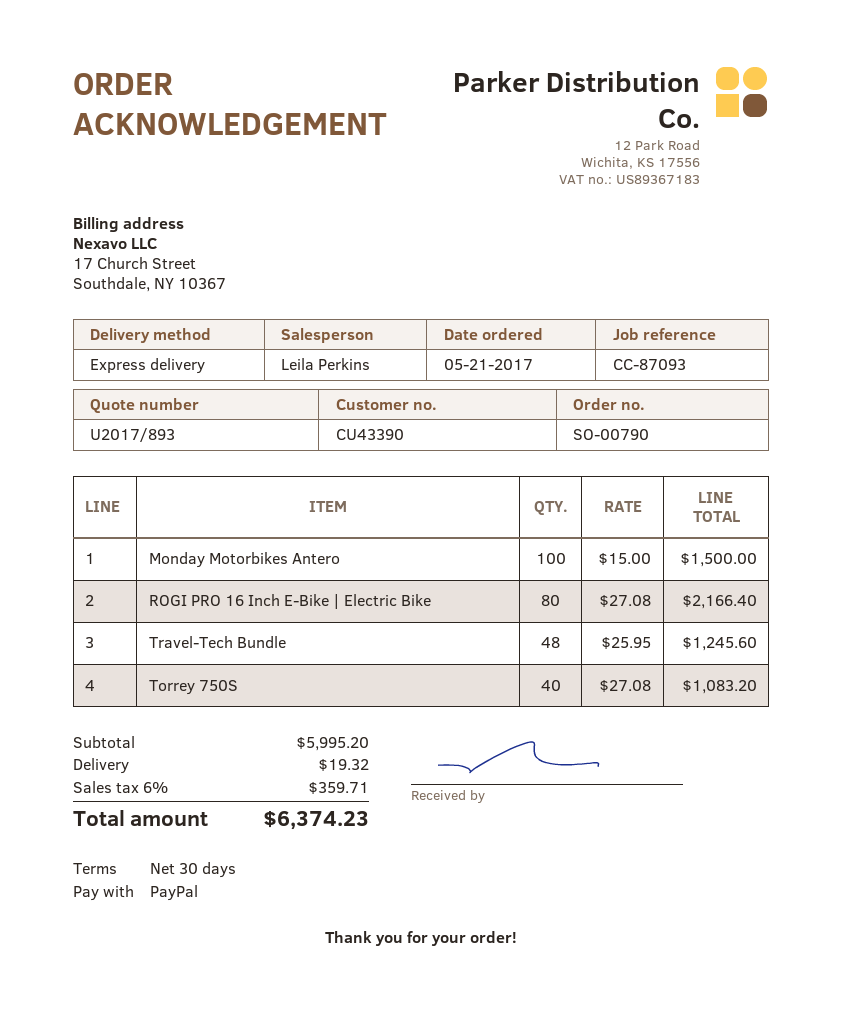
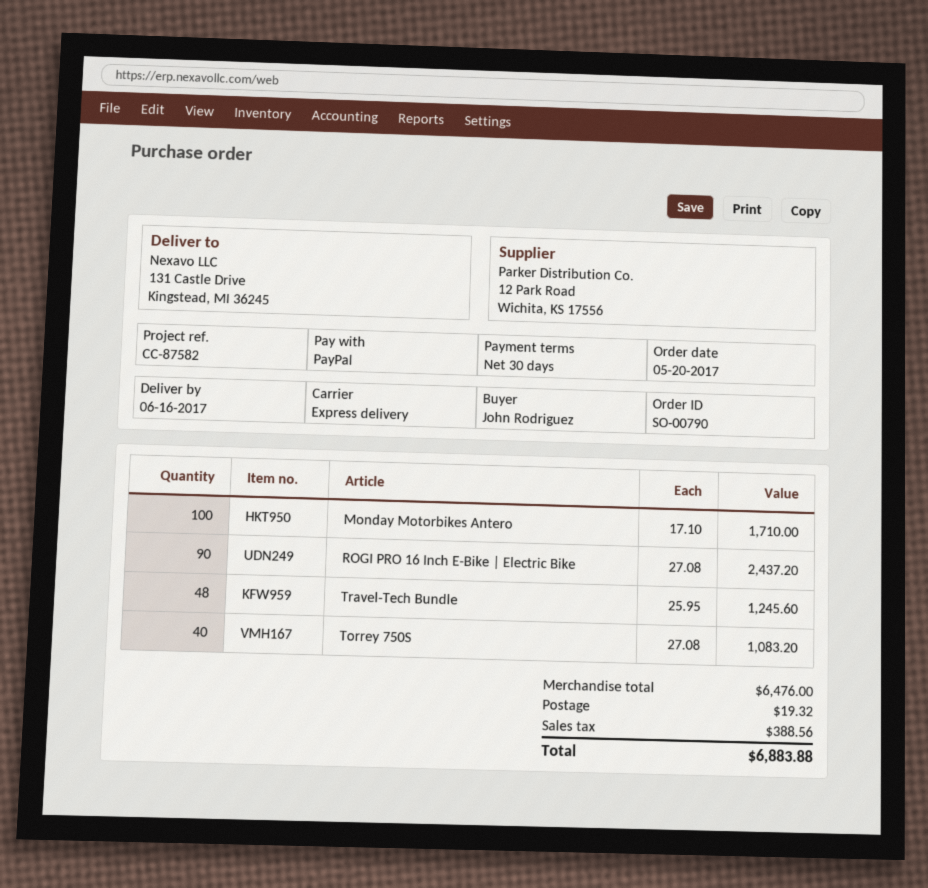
order date: 2017-05-21 -> 2017-05-20
reference: CC-87093 -> CC-87582
Monday Motorbikes Antero: 100 x 15.00 = 1500.00 -> 100 x 17.10 = 1710.00
ROGI PRO 16 Inch E-Bike | Electric Bike: 80 x 27.08 = 2166.40 -> 90 x 27.08 = 2437.20
subtotal: 5995.20 -> 6476.00
tax: 359.71 -> 388.56
total: 6374.23 -> 6883.88

